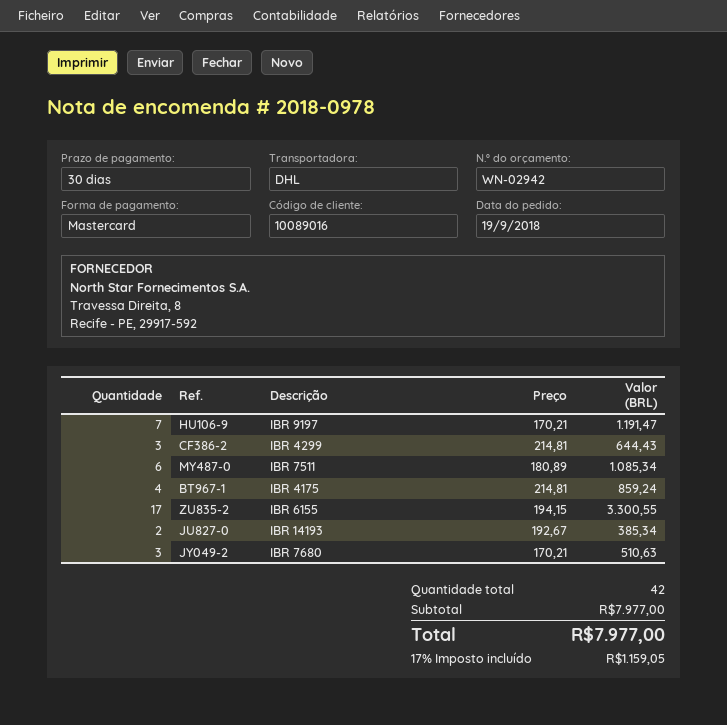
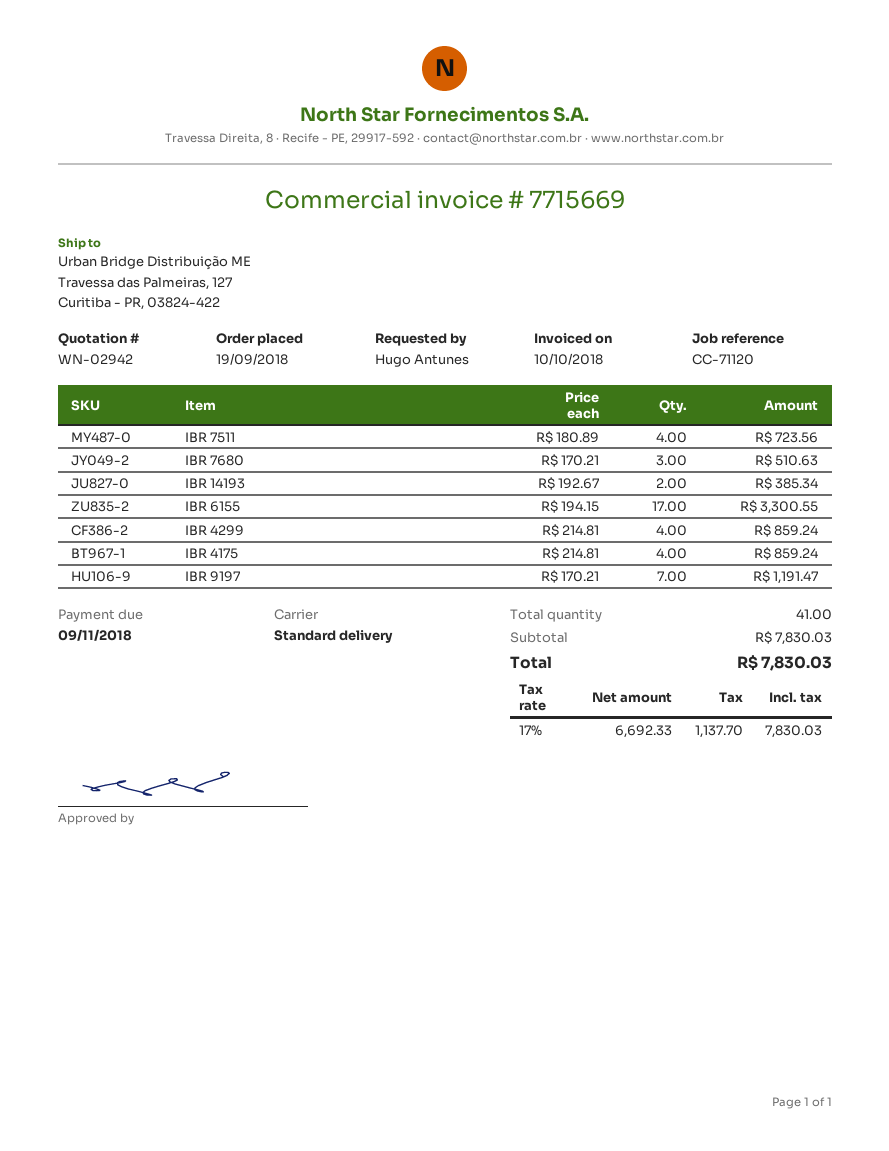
shipping method: DHL -> standard
IBR 4299: 3 x 214.81 = 644.43 -> 4 x 214.81 = 859.24
IBR 7511: 6 x 180.89 = 1085.34 -> 4 x 180.89 = 723.56
total quantity: 42 -> 41
subtotal: 7977.00 -> 7830.03
tax: 17% = 1159.05 -> 17% = 1137.70
total: 7977.00 -> 7830.03

